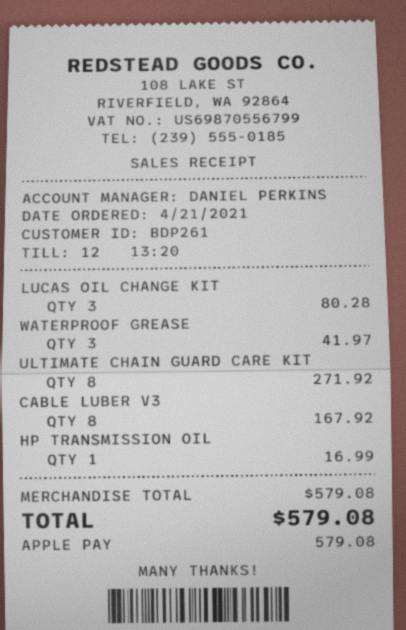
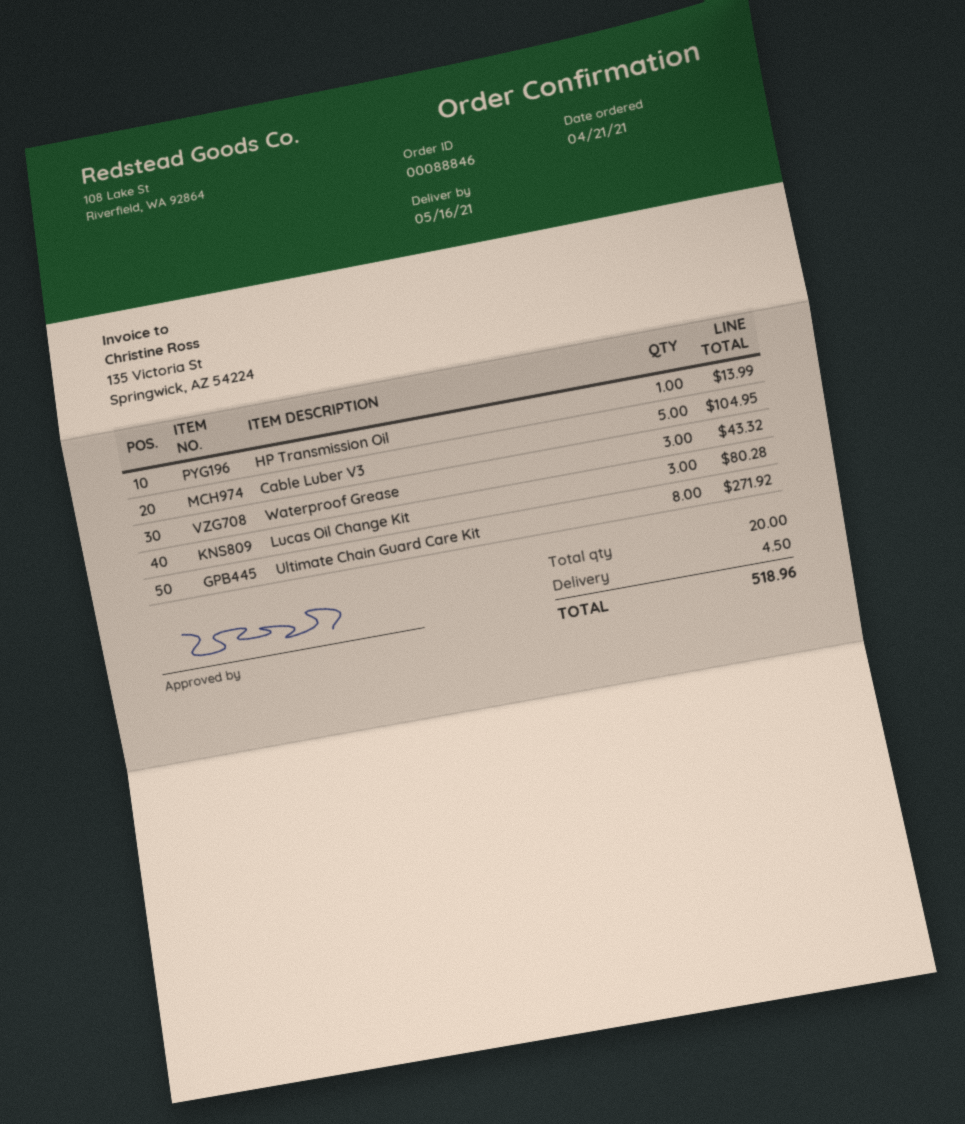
WATERPROOF GREASE: 3 for 41.97 -> 3 for 43.32
CABLE LUBER V3: 8 for 167.92 -> 5 for 104.95
HP TRANSMISSION OIL: 1 for 16.99 -> 1 for 13.99
shipping: none -> 4.50
total: 579.08 -> 518.96

